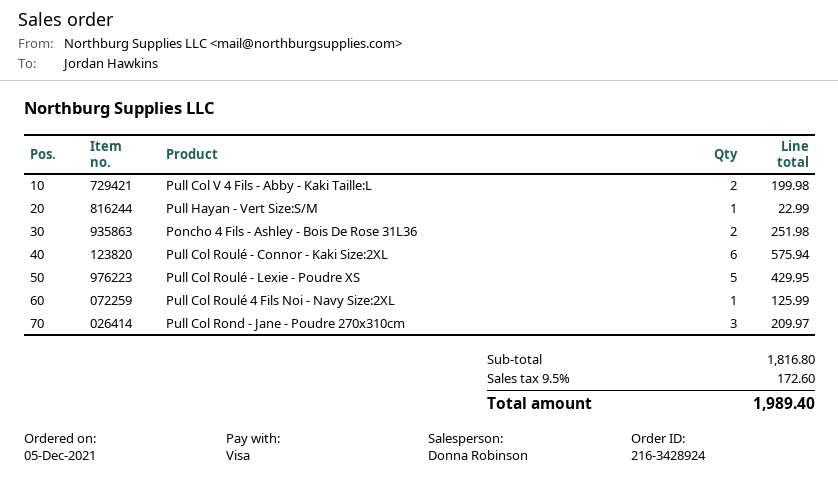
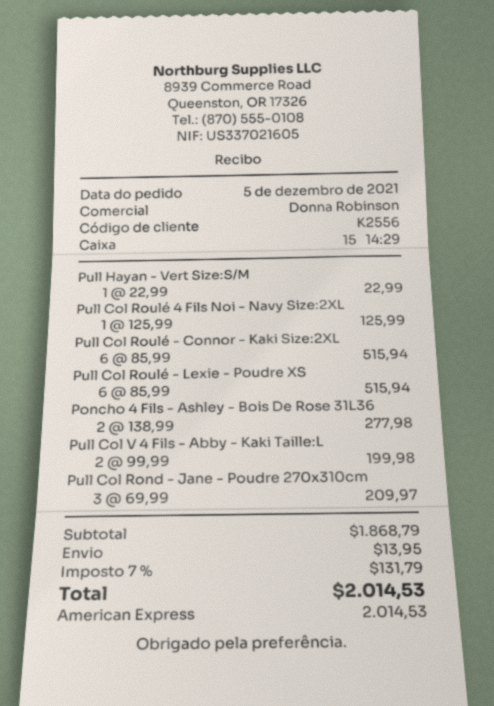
payment method: Visa -> American Express
Poncho 4 Fils - Ashley - Bois De Rose 31L36: 2 for 251.98 -> 2 for 277.98
Pull Col Roulé - Connor - Kaki Size:2XL: 6 for 575.94 -> 6 for 515.94
Pull Col Roulé - Lexie - Poudre XS: 5 for 429.95 -> 6 for 515.94
subtotal: 1816.80 -> 1868.79
shipping: none -> 13.95
tax: 9.5% = 172.60 -> 7% = 131.79
total: 1989.40 -> 2014.53

